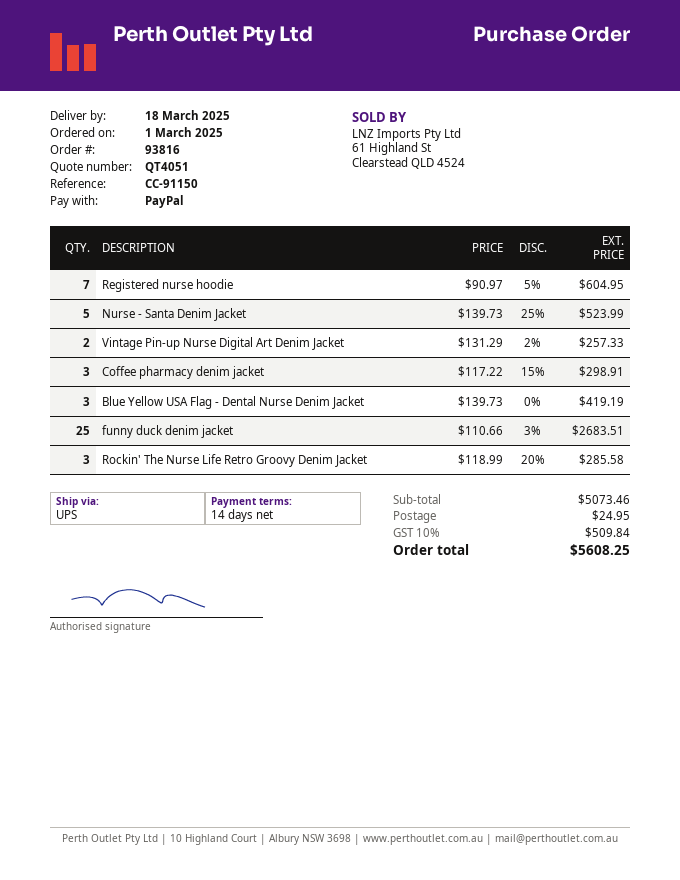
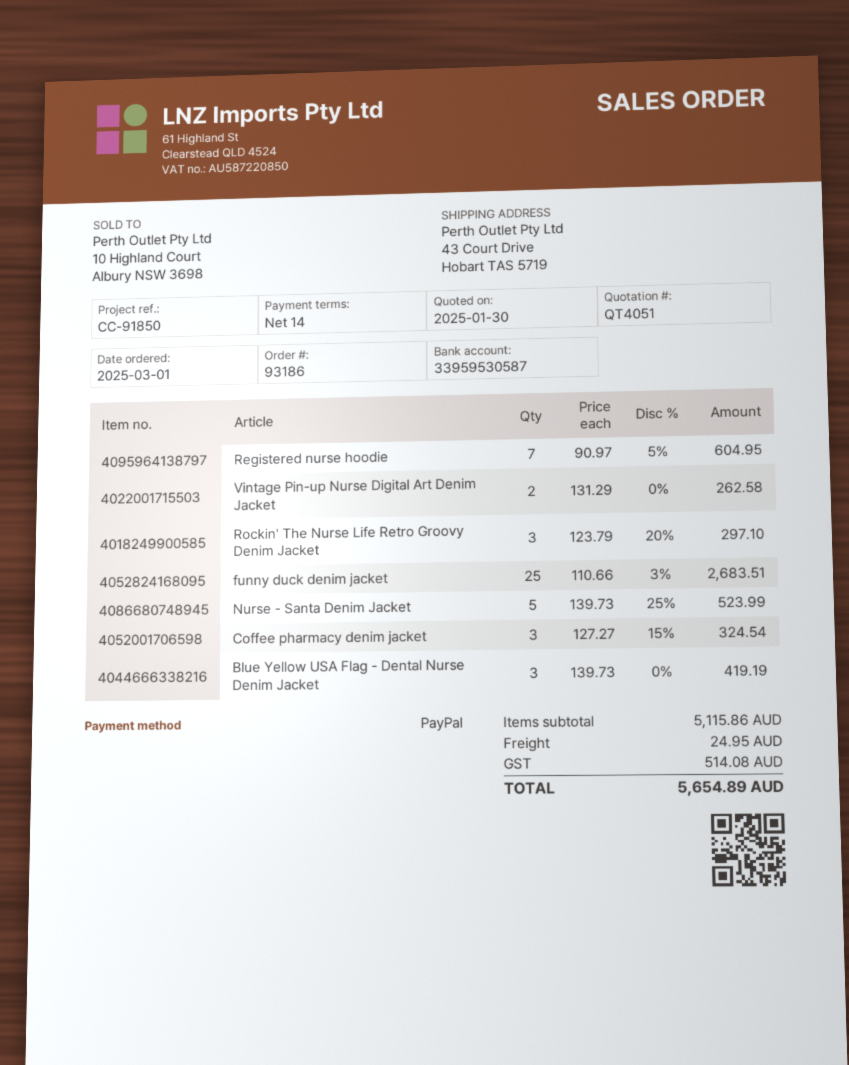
order number: 93816 -> 93186
reference: CC-91150 -> CC-91850
Vintage Pin-up Nurse Digital Art Denim Jacket: 2 x 131.29 - 2% = 257.33 -> 2 x 131.29 = 262.58
Coffee pharmacy denim jacket: 3 x 117.22 - 15% = 298.91 -> 3 x 127.27 - 15% = 324.54
Rockin' The Nurse Life Retro Groovy Denim Jacket: 3 x 118.99 - 20% = 285.58 -> 3 x 123.79 - 20% = 297.10
subtotal: 5073.46 -> 5115.86
tax: 509.84 -> 514.08
total: 5608.25 -> 5654.89

